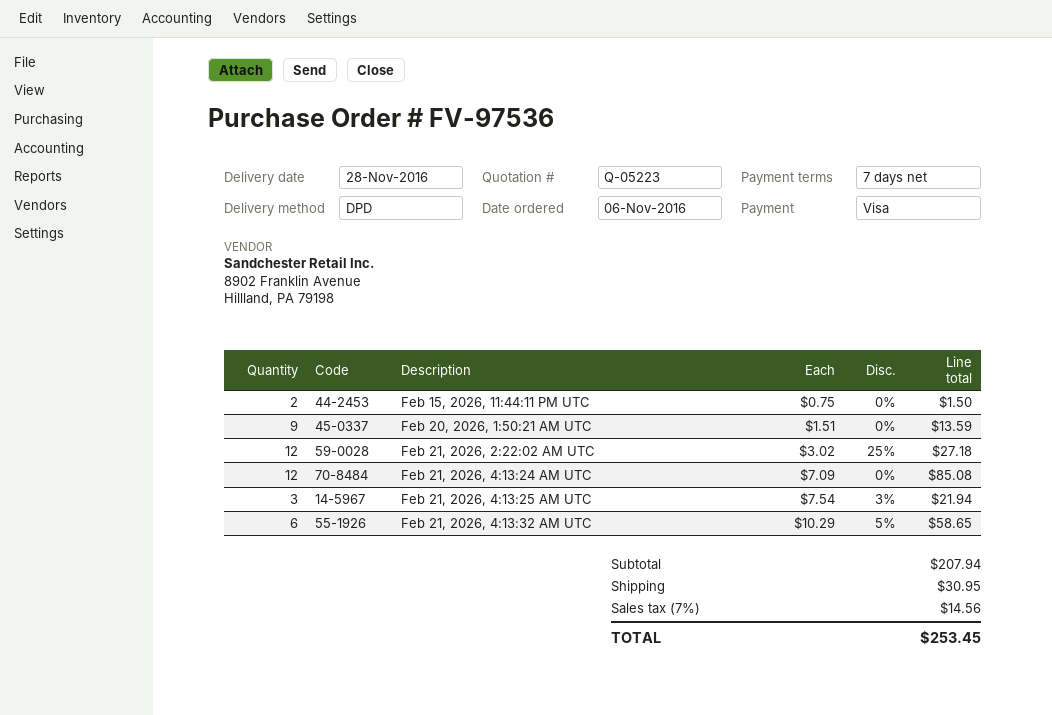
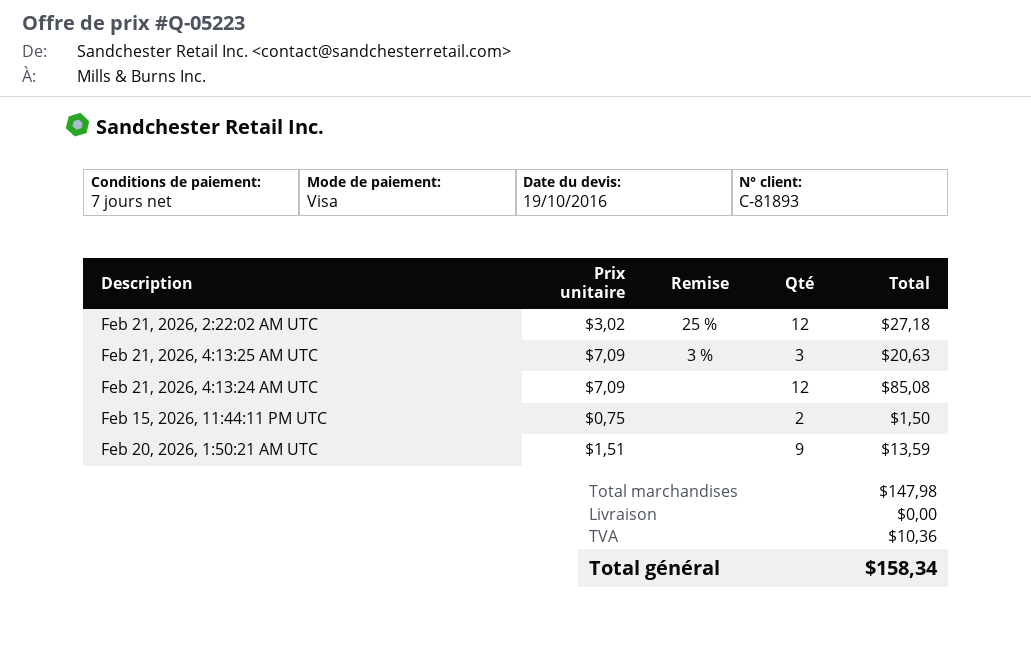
Feb 21, 2026, 4:13:25 AM UTC: 3 x 7.54 - 3% = 21.94 -> 3 x 7.09 - 3% = 20.63
Feb 21, 2026, 4:13:32 AM UTC: 6 x 10.29 - 5% = 58.65 -> none
subtotal: 207.94 -> 147.98
shipping: 30.95 -> 0.00
tax: 14.56 -> 10.36
total: 253.45 -> 158.34

